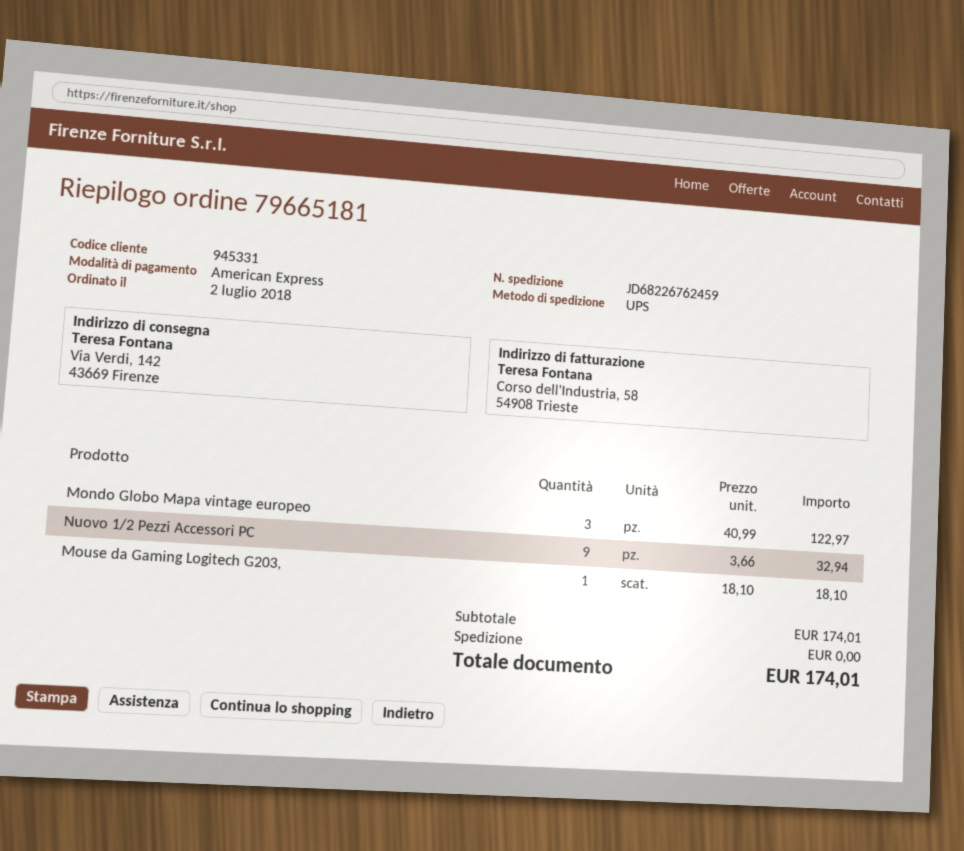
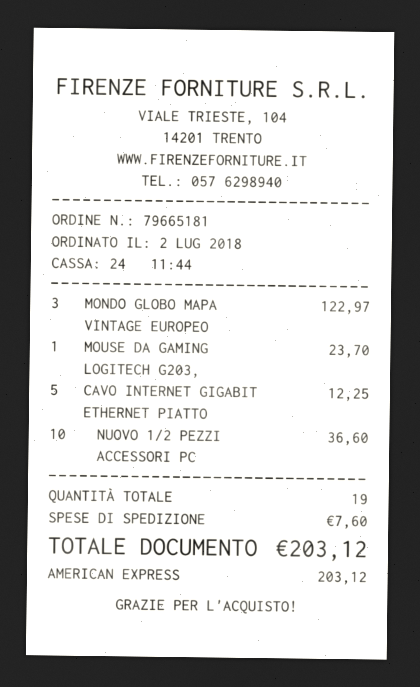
Nuovo 1/2 Pezzi Accessori PC: 9 for 32.94 -> 10 for 36.60
Mouse da Gaming Logitech G203,: 1 for 18.10 -> 1 for 23.70
CAVO INTERNET GIGABIT ETHERNET PIATTO: none -> 5 for 12.25
shipping: 0.00 -> 7.60
total: 174.01 -> 203.12

